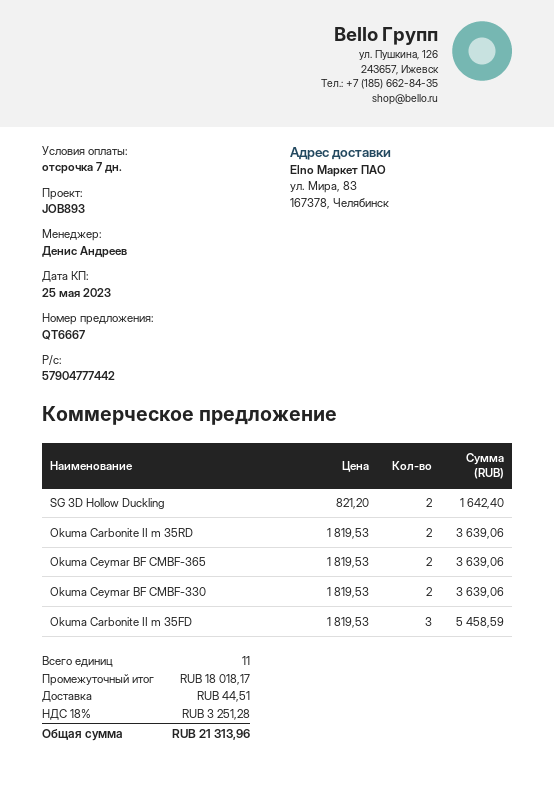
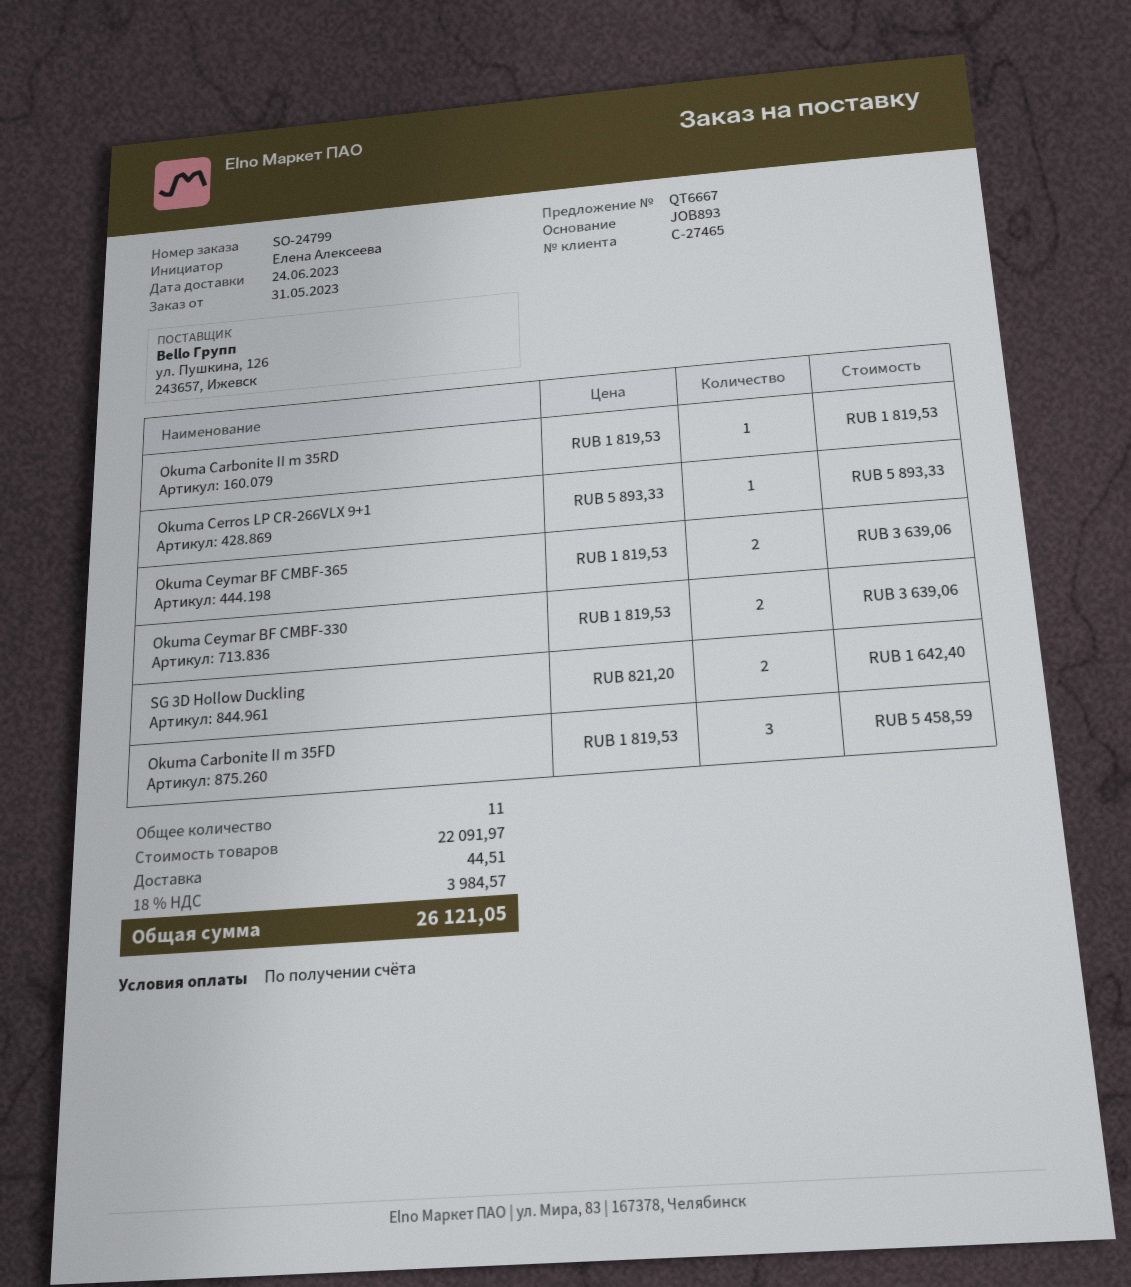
payment terms: 7 days -> on receipt
Okuma Carbonite II m 35RD: 2 x 1819.53 = 3639.06 -> 1 x 1819.53 = 1819.53
Okuma Cerros LP CR-266VLX 9+1: none -> 1 x 5893.33 = 5893.33
subtotal: 18018.17 -> 22091.97
tax: 18% = 3251.28 -> 18% = 3984.57
total: 21313.96 -> 26121.05

